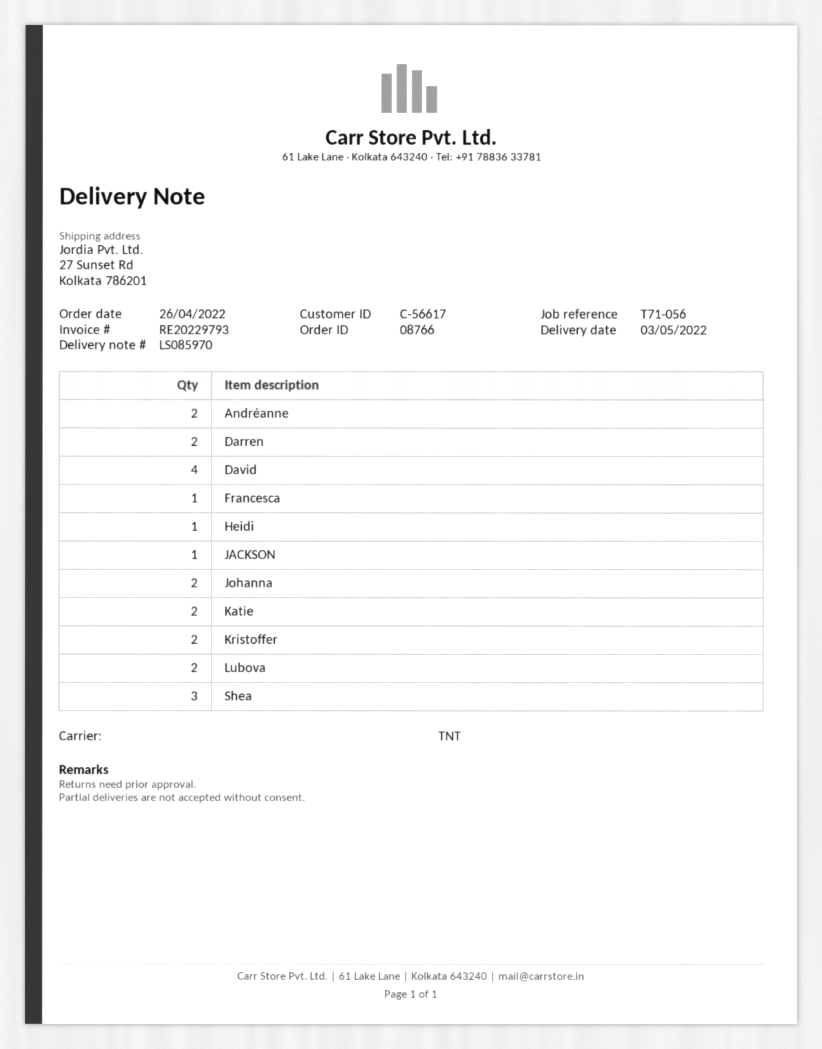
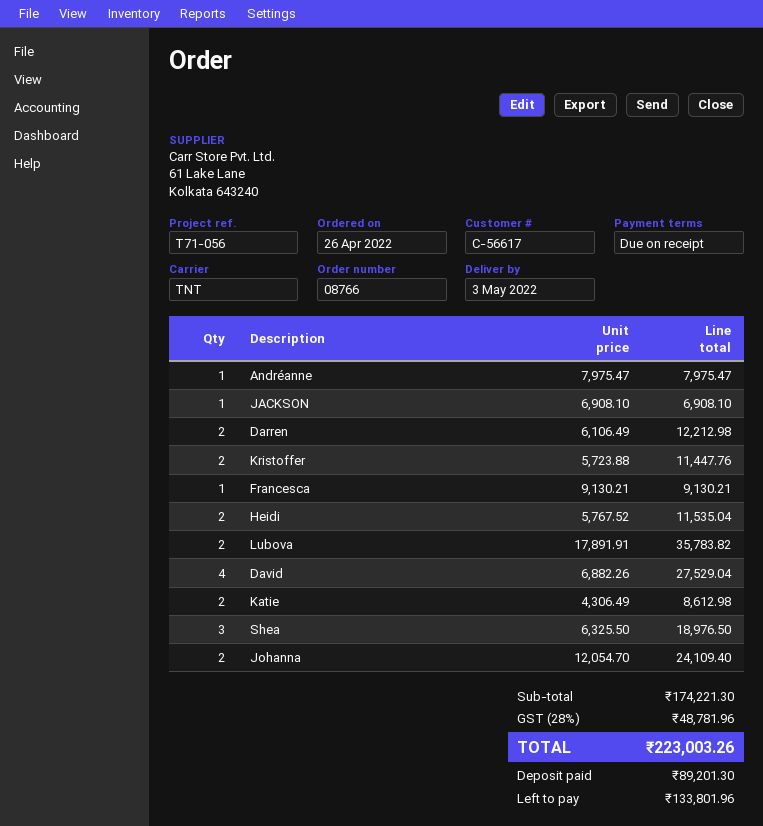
Andréanne: 2 -> 1
Heidi: 1 -> 2

